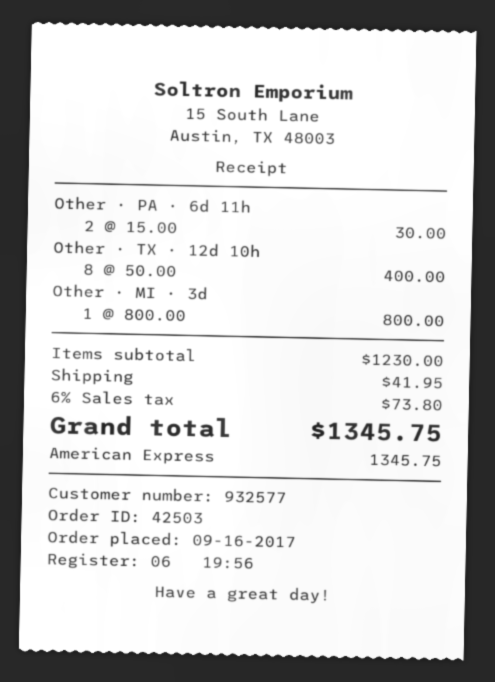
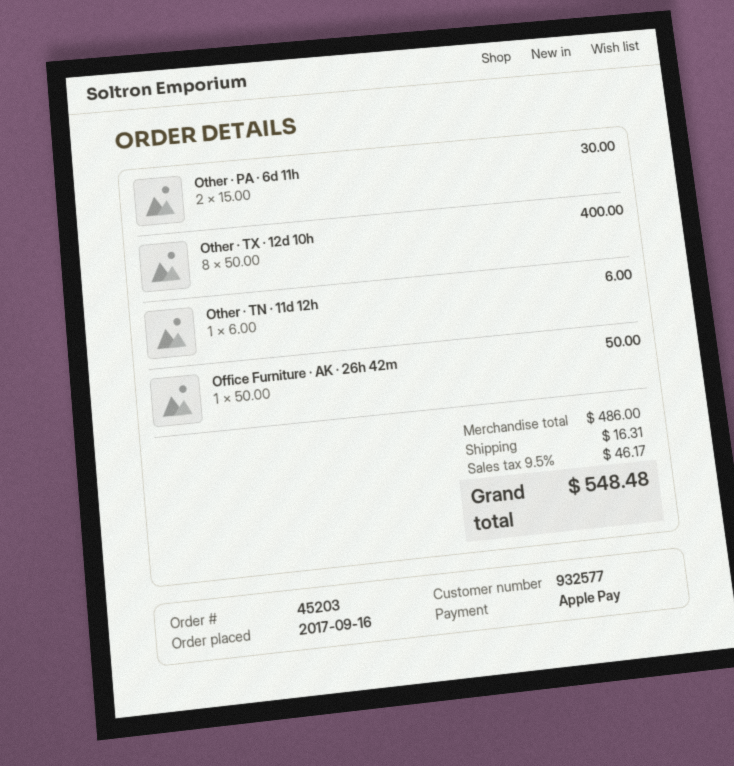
order number: 42503 -> 45203
payment method: American Express -> Apple Pay
Other · MI · 3d: 1 x 800.00 = 800.00 -> none
Other · TN · 11d 12h: none -> 1 x 6.00 = 6.00
Office Furniture · AK · 26h 42m: none -> 1 x 50.00 = 50.00
subtotal: 1230.00 -> 486.00
shipping: 41.95 -> 16.31
tax: 6% = 73.80 -> 9.5% = 46.17
total: 1345.75 -> 548.48

